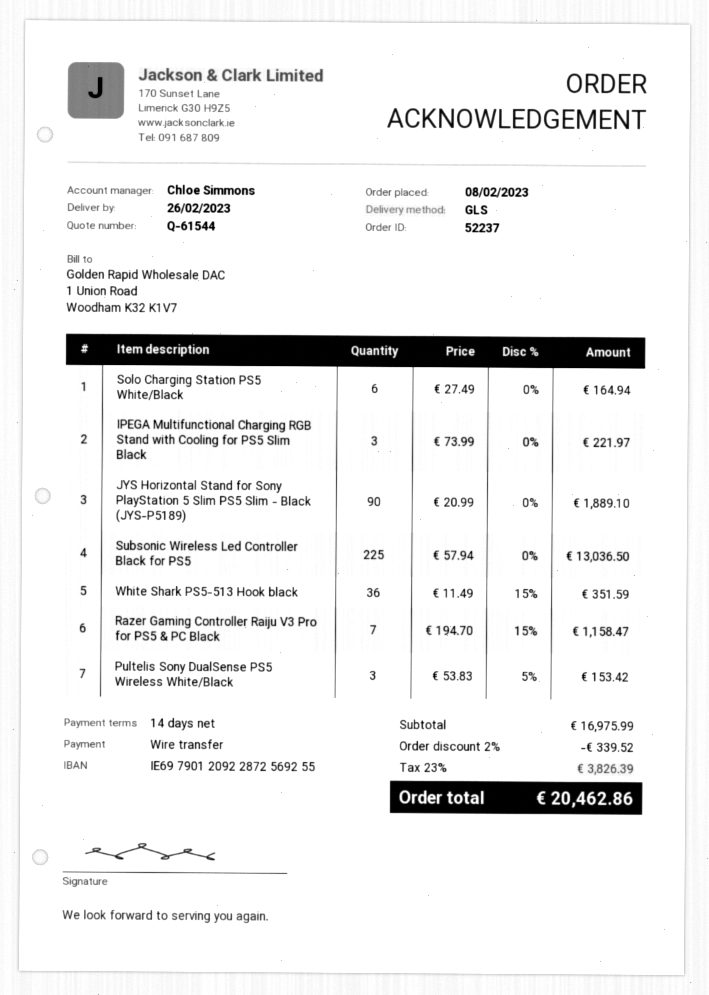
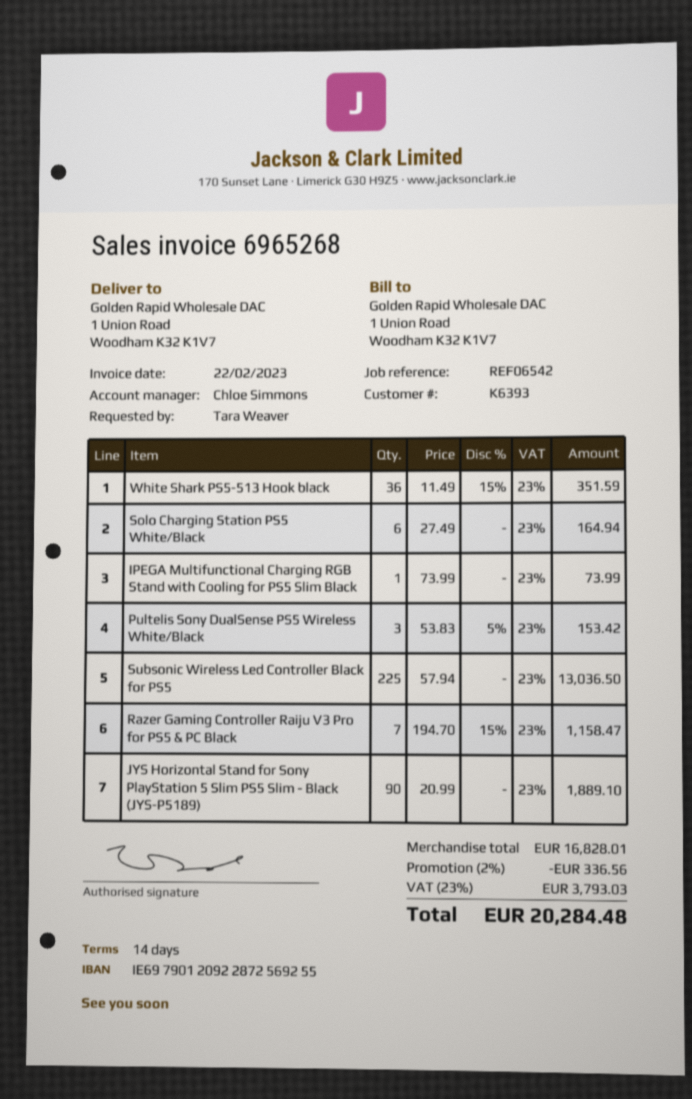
IPEGA Multifunctional Charging RGB Stand with Cooling for PS5 Slim Black: 3 x 73.99 = 221.97 -> 1 x 73.99 = 73.99
subtotal: 16975.99 -> 16828.01
discount: 2% = 339.52 -> 2% = 336.56
tax: 23% = 3826.39 -> 23% = 3793.03
total: 20462.86 -> 20284.48

